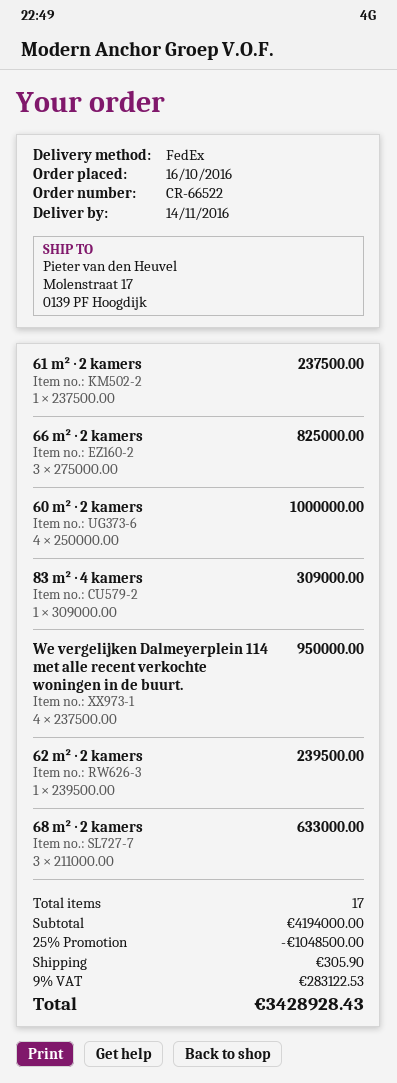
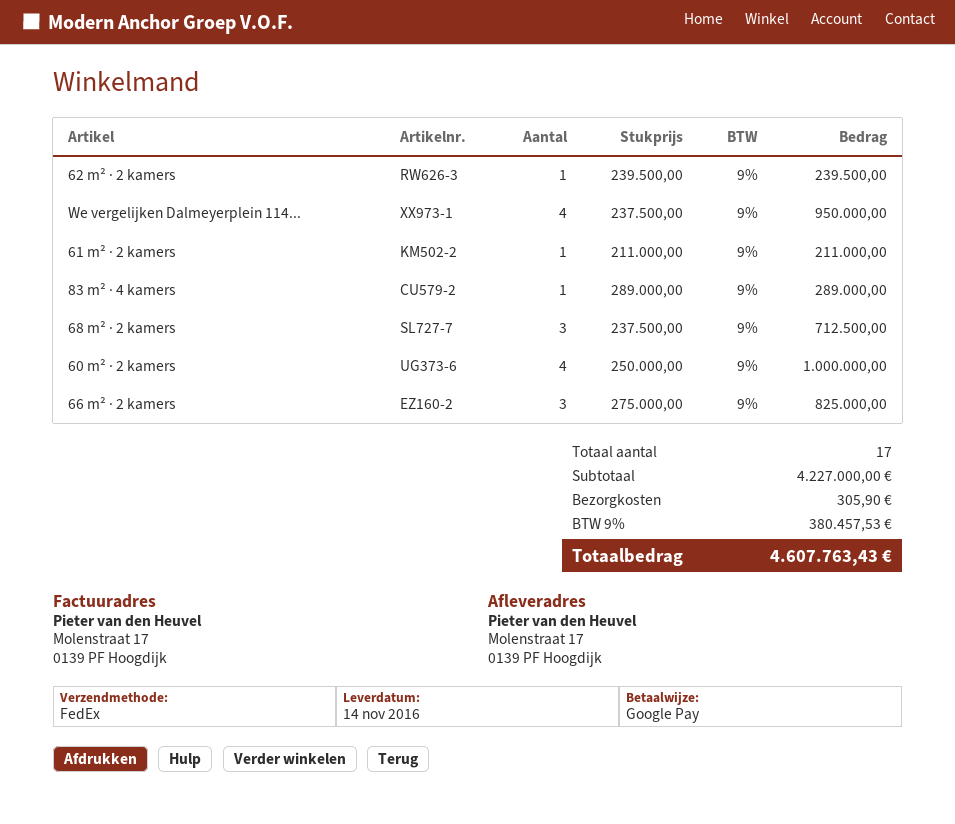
61 m² · 2 kamers: 1 x 237500.00 = 237500.00 -> 1 x 211000.00 = 211000.00
83 m² · 4 kamers: 1 x 309000.00 = 309000.00 -> 1 x 289000.00 = 289000.00
68 m² · 2 kamers: 3 x 211000.00 = 633000.00 -> 3 x 237500.00 = 712500.00
subtotal: 4194000.00 -> 4227000.00
discount: 25% = 1048500.00 -> none
tax: 9% = 283122.53 -> 9% = 380457.53
total: 3428928.43 -> 4607763.43

